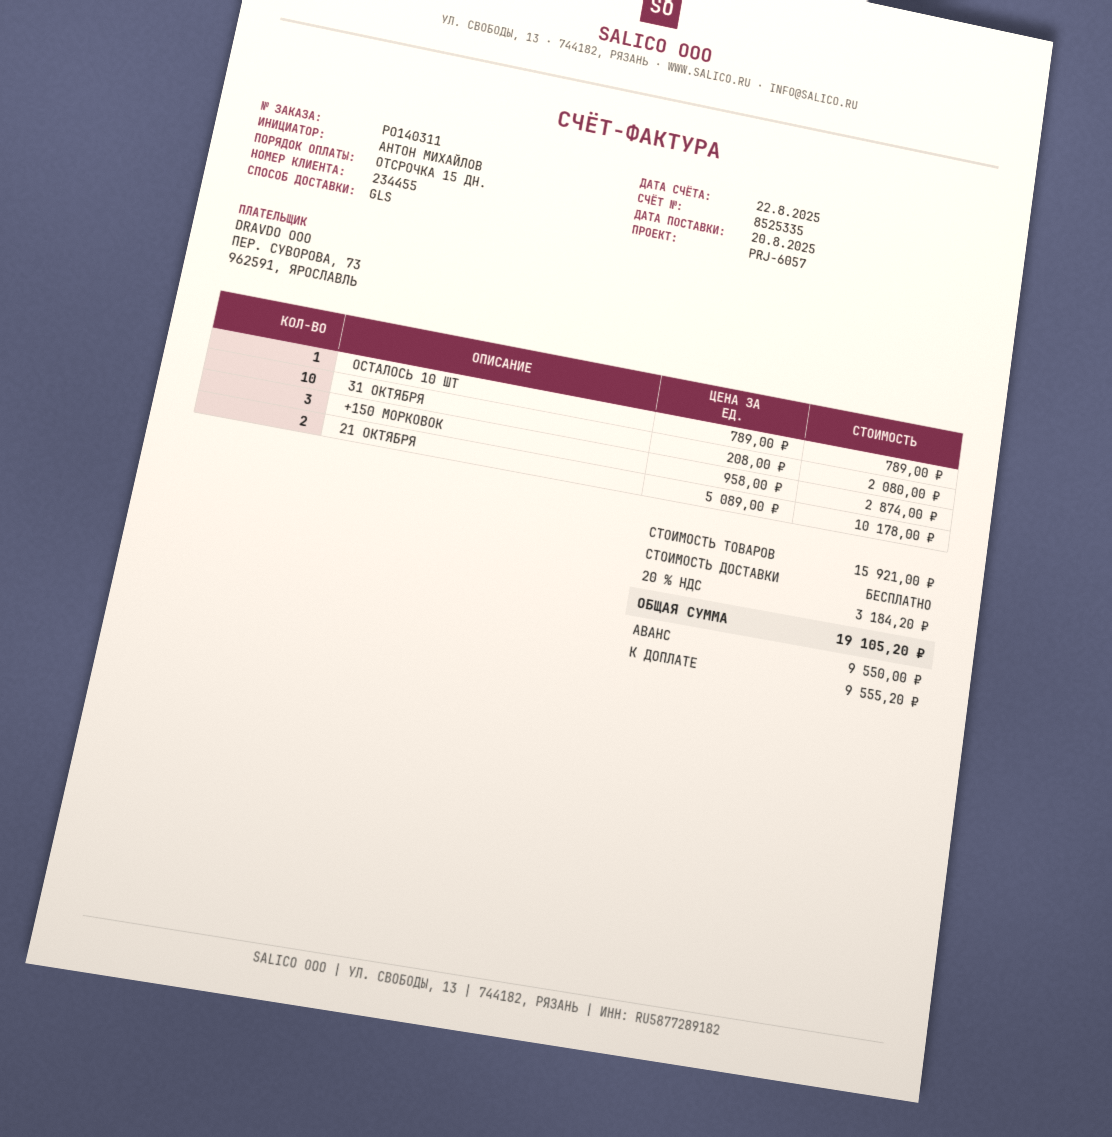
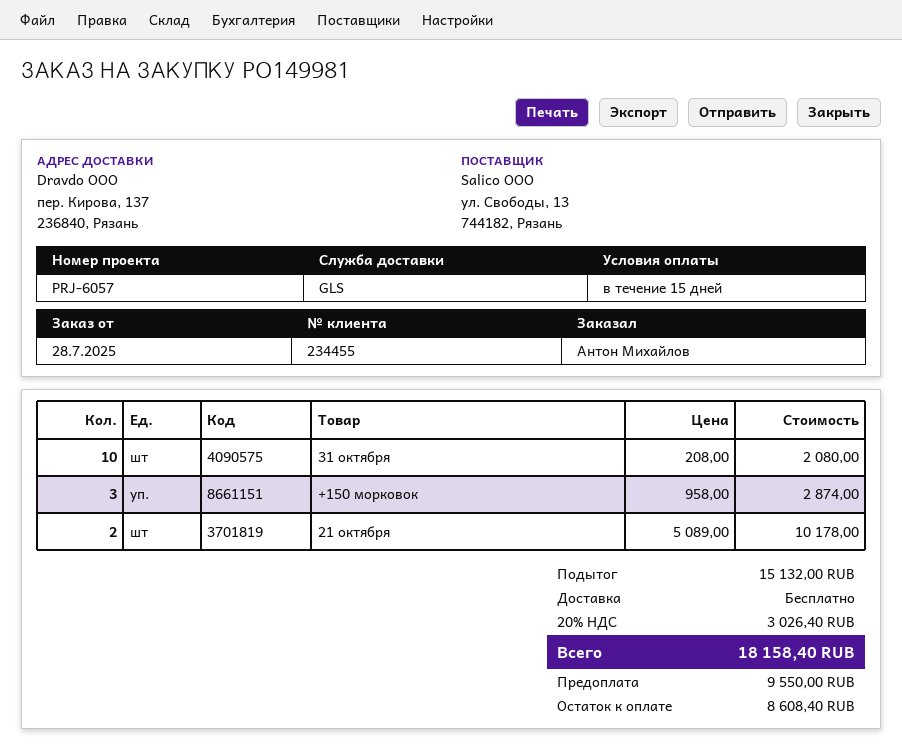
order number: PO140311 -> PO149981
ОСТАЛОСЬ 10 ШТ: 1 x 789.00 = 789.00 -> none
subtotal: 15921.00 -> 15132.00
tax: 20% = 3184.20 -> 20% = 3026.40
total: 19105.20 -> 18158.40
balance: 9555.20 -> 8608.40

